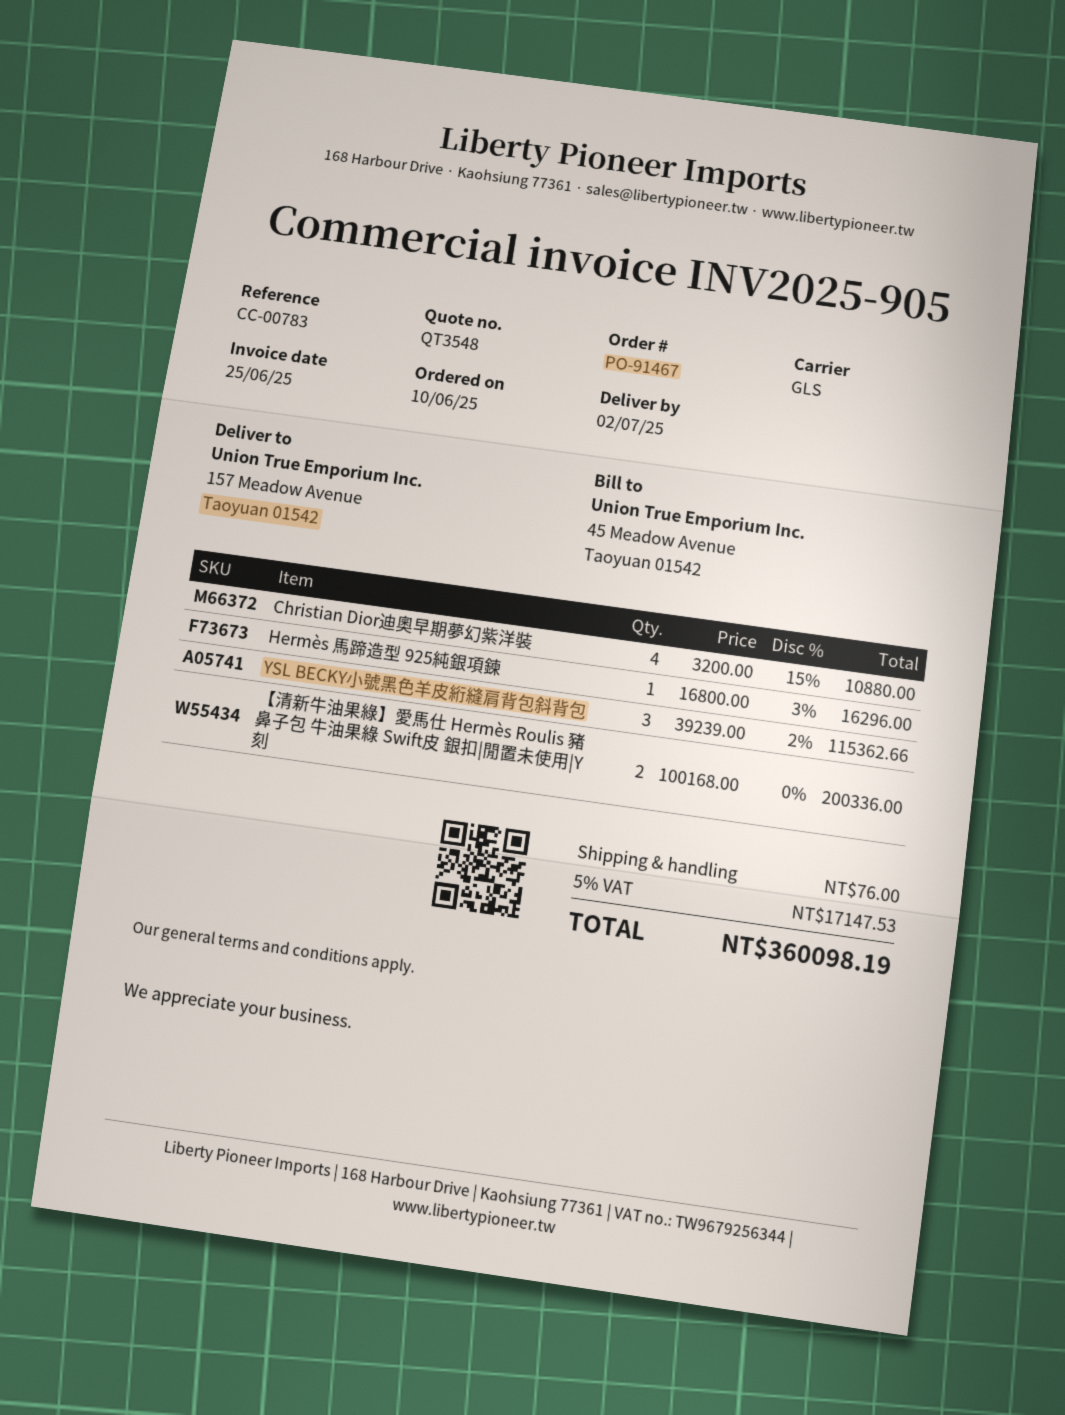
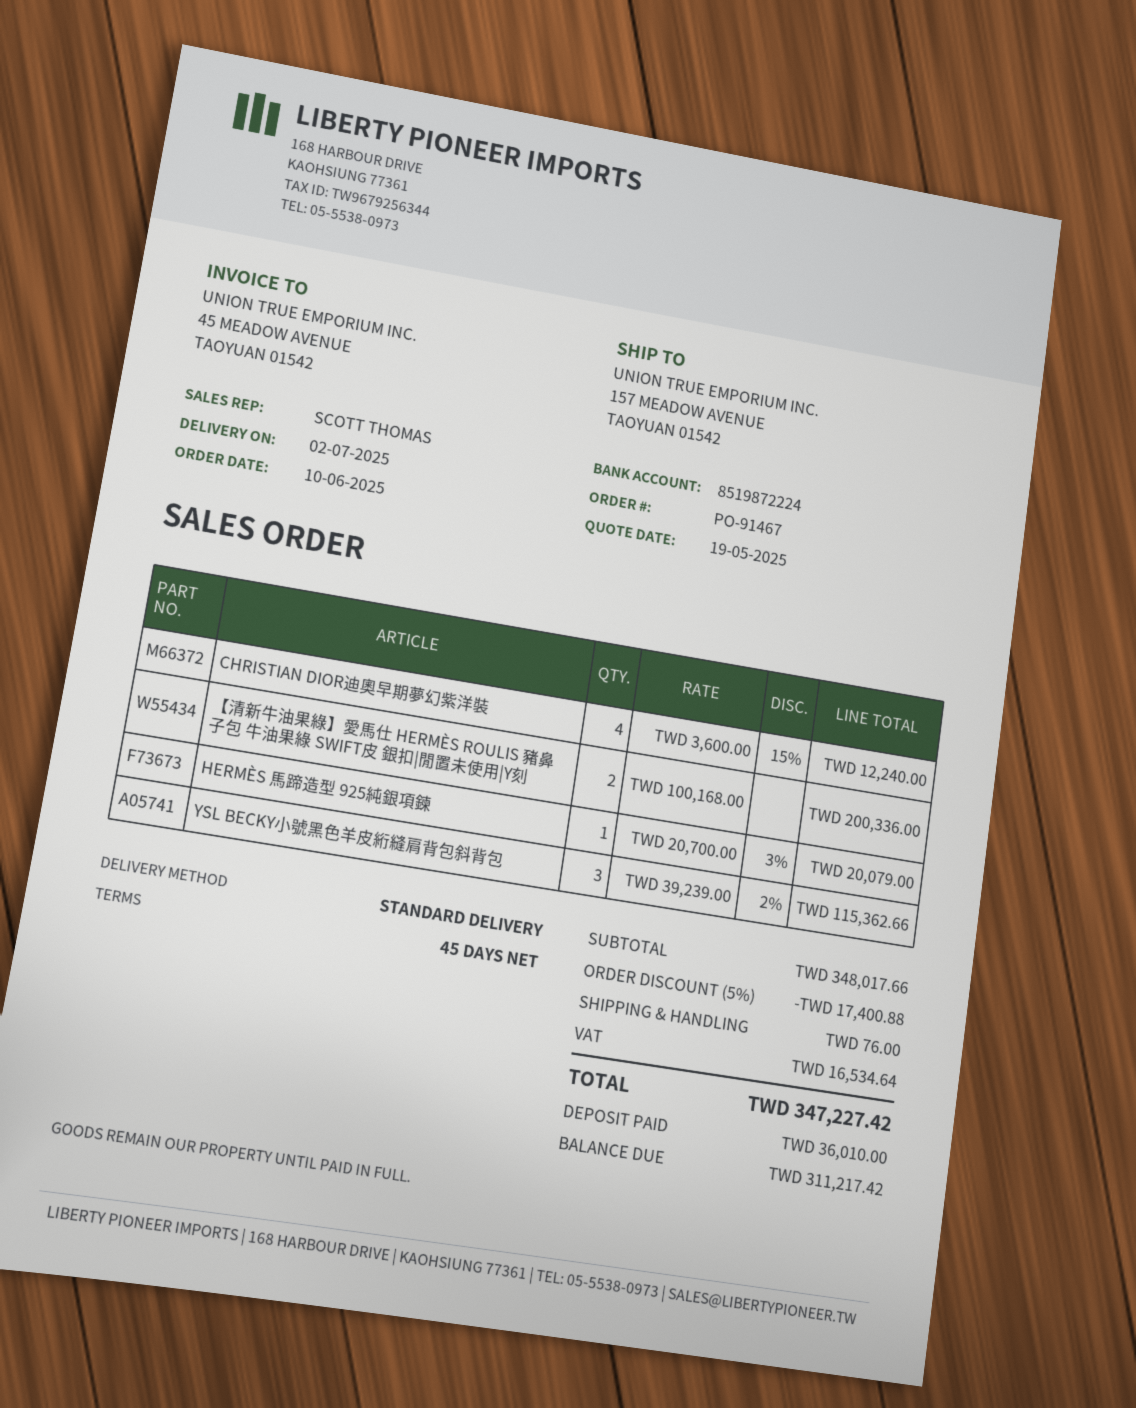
shipping method: GLS -> standard
Christian Dior迪奧早期夢幻紫洋裝: 4 x 3200.00 - 15% = 10880.00 -> 4 x 3600.00 - 15% = 12240.00
Hermès 馬蹄造型 925純銀項鍊: 1 x 16800.00 - 3% = 16296.00 -> 1 x 20700.00 - 3% = 20079.00
discount: none -> 5% = 17400.88
tax: 17147.53 -> 16534.64
total: 360098.19 -> 347227.42

